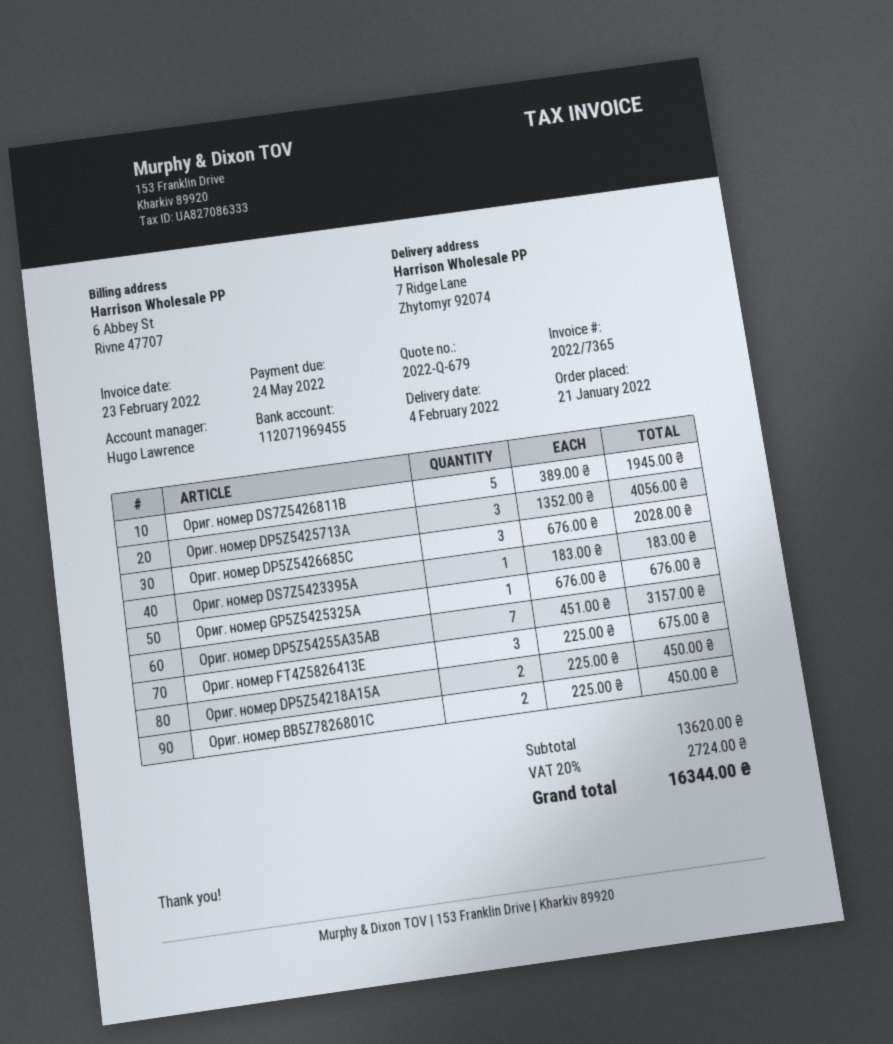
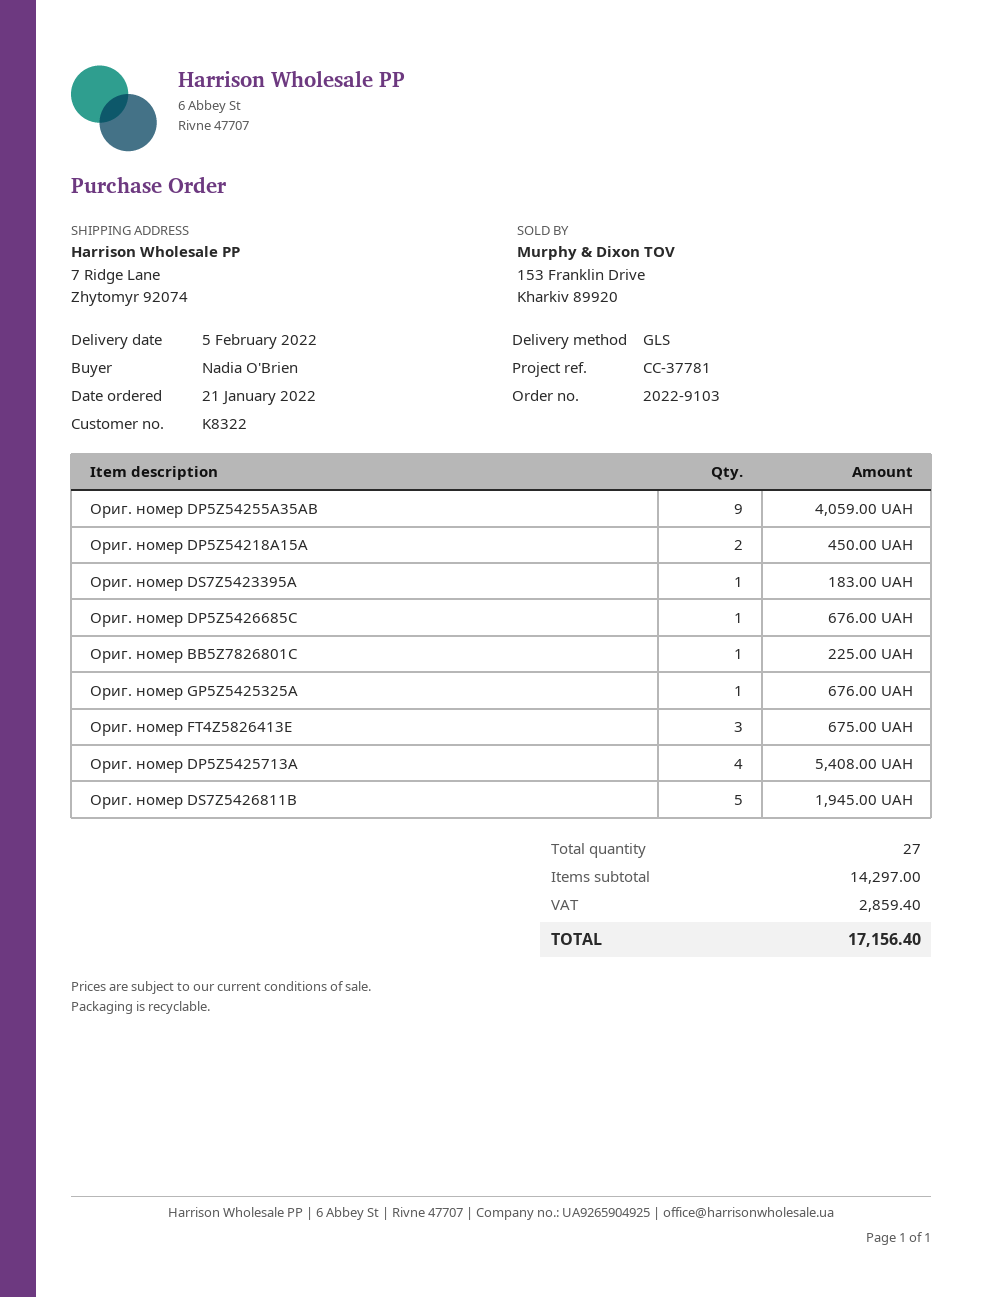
delivery date: 2022-02-04 -> 2022-02-05
Ориг. номер DP5Z5425713A: 3 for 4056.00 -> 4 for 5408.00
Ориг. номер DP5Z5426685C: 3 for 2028.00 -> 1 for 676.00
Ориг. номер DP5Z54255A35AB: 7 for 3157.00 -> 9 for 4059.00
Ориг. номер BB5Z7826801C: 2 for 450.00 -> 1 for 225.00
subtotal: 13620.00 -> 14297.00
tax: 2724.00 -> 2859.40
total: 16344.00 -> 17156.40

